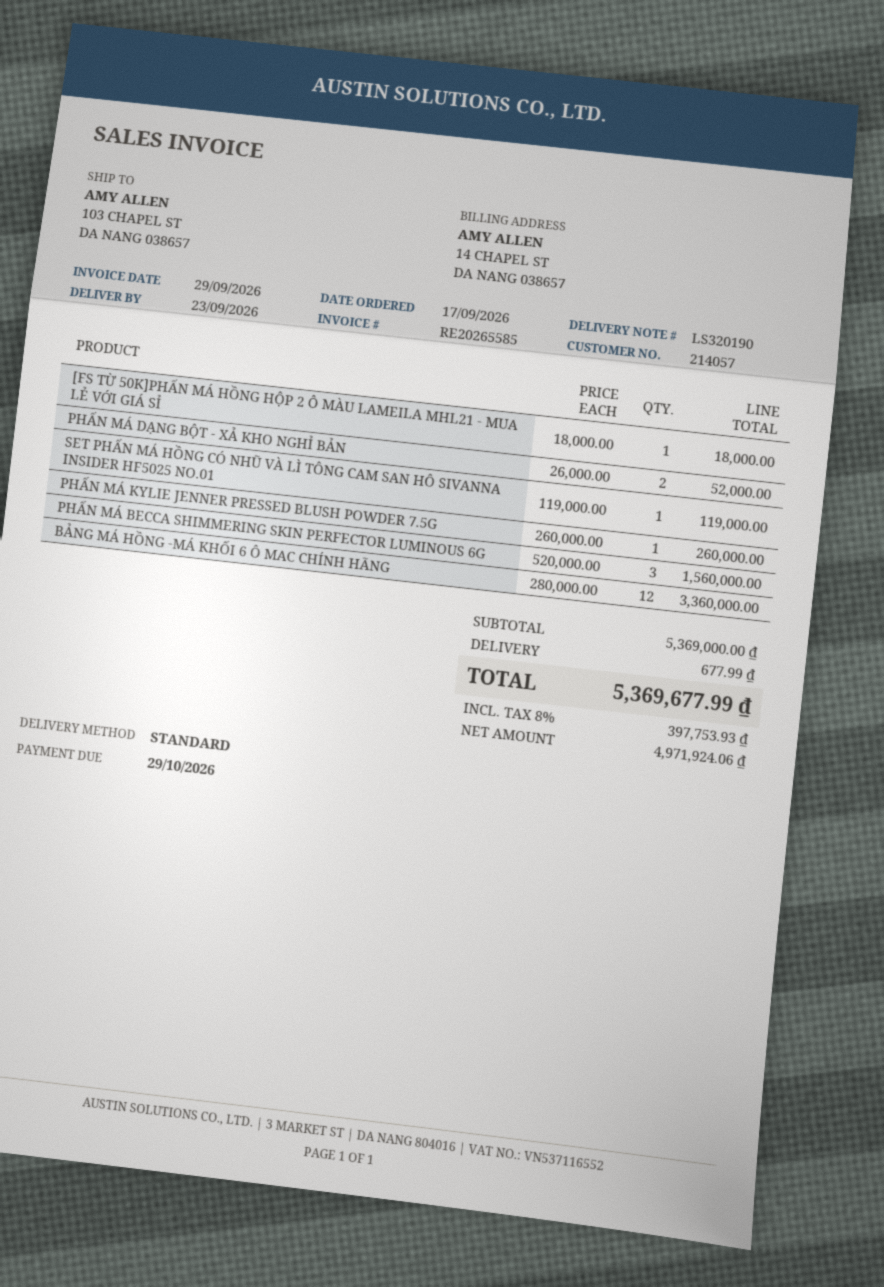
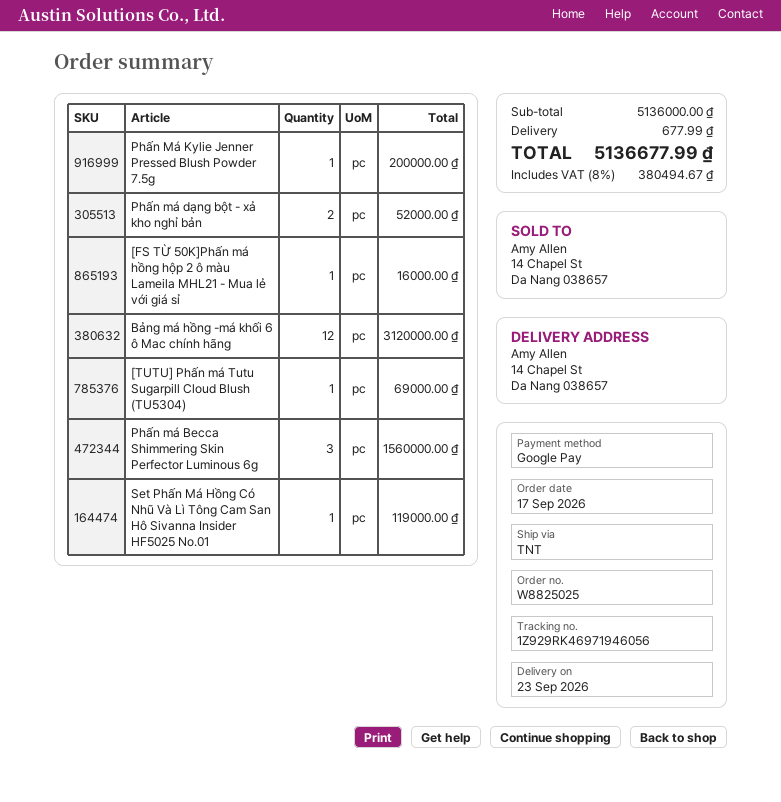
shipping method: standard -> TNT
ship to: 103 CHAPEL ST, DA NANG 038657 -> 14 Chapel St, Da Nang 038657
[FS TỪ 50K]PHẤN MÁ HỒNG HỘP 2 Ô MÀU LAMEILA MHL21 - MUA LẺ VỚI GIÁ SỈ: 1 for 18000.00 -> 1 for 16000.00
PHẤN MÁ KYLIE JENNER PRESSED BLUSH POWDER 7.5G: 1 for 260000.00 -> 1 for 200000.00
BẢNG MÁ HỒNG -MÁ KHỐI 6 Ô MAC CHÍNH HÃNG: 12 for 3360000.00 -> 12 for 3120000.00
[TUTU] Phấn má Tutu Sugarpill Cloud Blush (TU5304): none -> 1 for 69000.00
subtotal: 5369000.00 -> 5136000.00
tax: 8% = 397753.93 -> 8% = 380494.67
total: 5369677.99 -> 5136677.99

